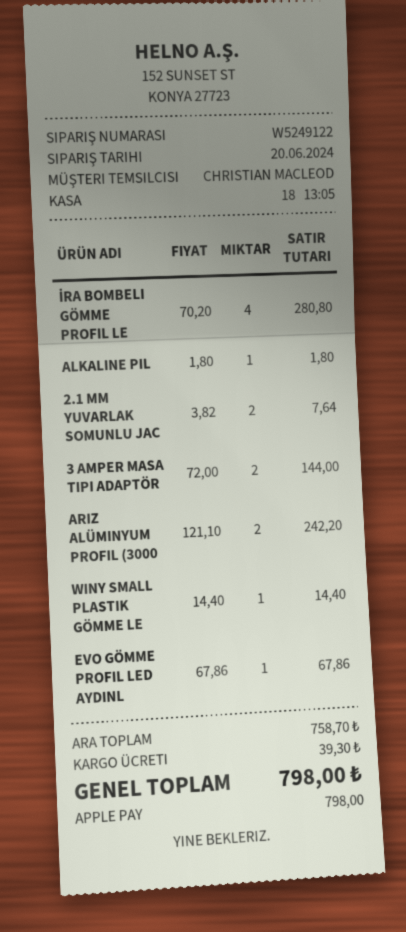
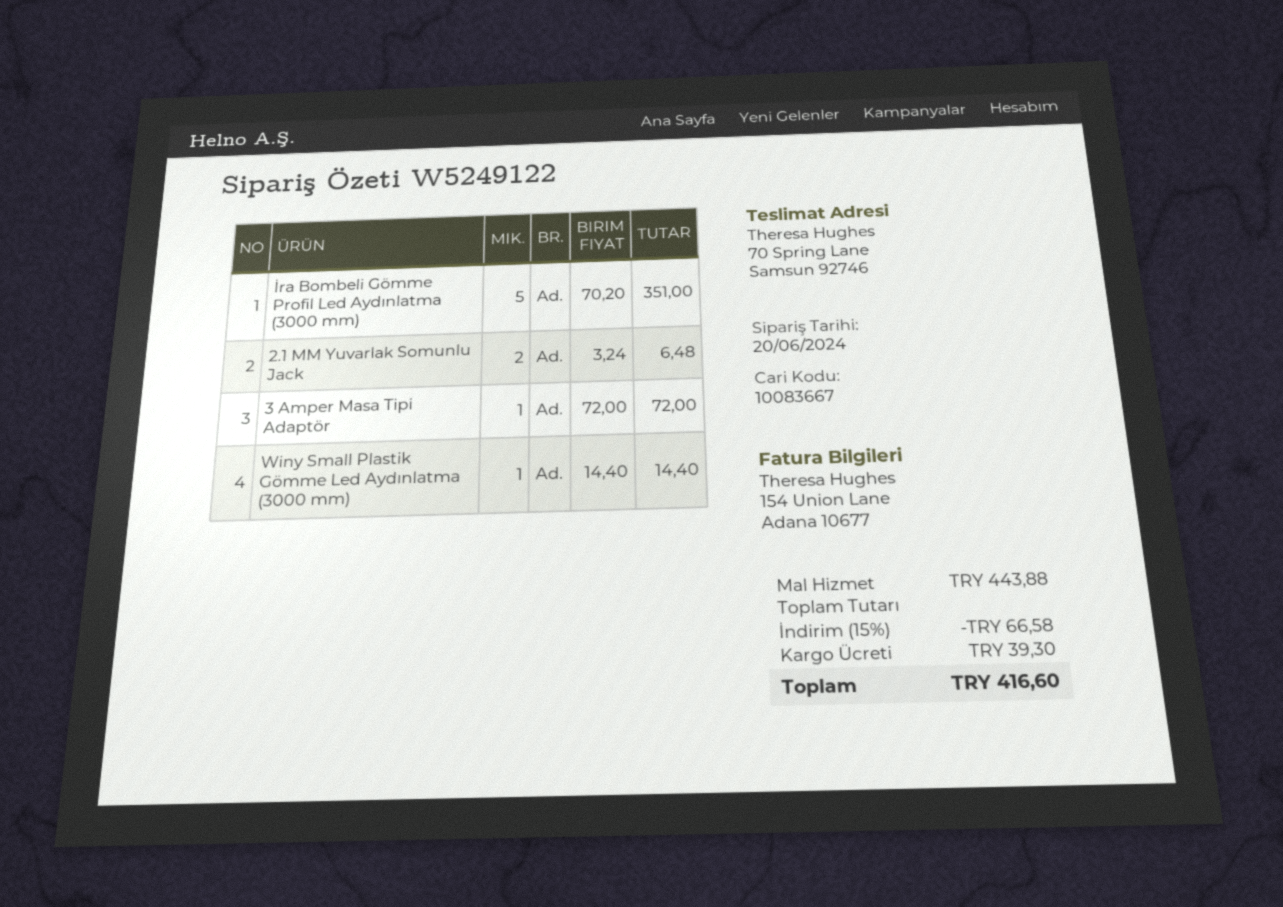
İRA BOMBELI GÖMME PROFIL LE: 4 x 70.20 = 280.80 -> 5 x 70.20 = 351.00
ALKALINE PIL: 1 x 1.80 = 1.80 -> none
2.1 MM YUVARLAK SOMUNLU JAC: 2 x 3.82 = 7.64 -> 2 x 3.24 = 6.48
3 AMPER MASA TIPI ADAPTÖR: 2 x 72.00 = 144.00 -> 1 x 72.00 = 72.00
ARIZ ALÜMINYUM PROFIL (3000: 2 x 121.10 = 242.20 -> none
EVO GÖMME PROFIL LED AYDINL: 1 x 67.86 = 67.86 -> none
subtotal: 758.70 -> 443.88
discount: none -> 15% = 66.58
total: 798.00 -> 416.60

